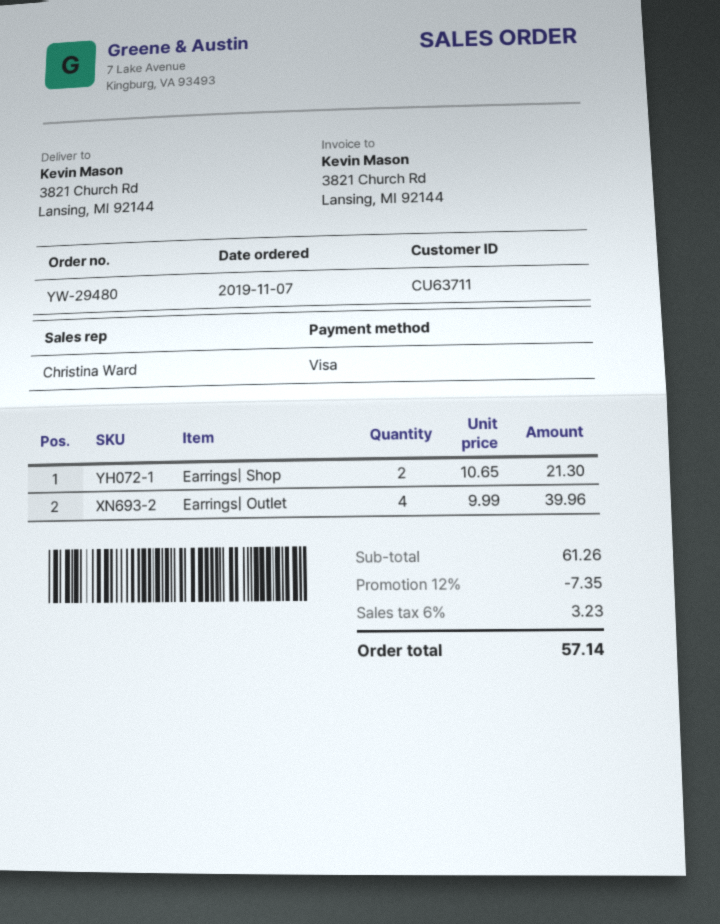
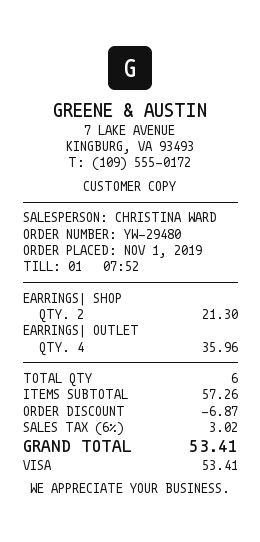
order date: 2019-11-07 -> 2019-11-01
Earrings| Outlet: 4 for 39.96 -> 4 for 35.96
subtotal: 61.26 -> 57.26
discount: 7.35 -> 6.87
tax: 6% = 3.23 -> 6% = 3.02
total: 57.14 -> 53.41

